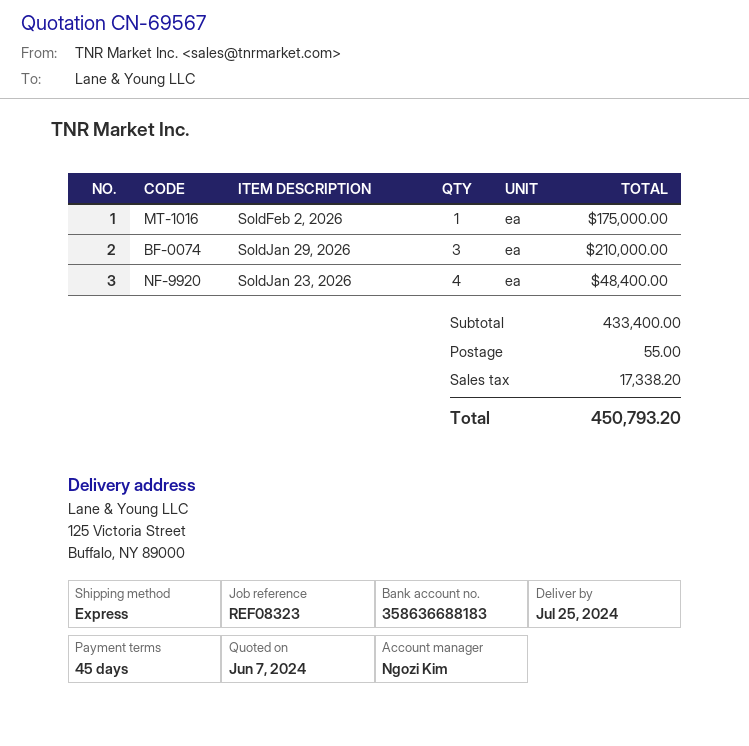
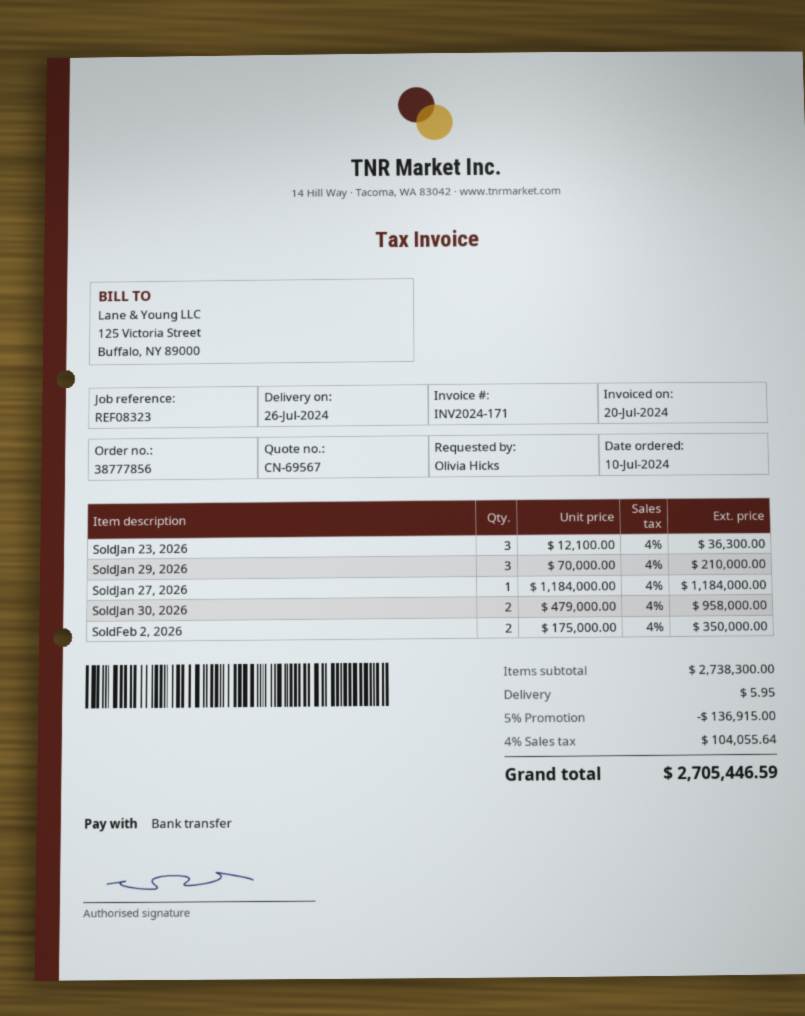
delivery date: 2024-07-25 -> 2024-07-26
SoldFeb 2, 2026: 1 for 175000.00 -> 2 for 350000.00
SoldJan 23, 2026: 4 for 48400.00 -> 3 for 36300.00
SoldJan 27, 2026: none -> 1 for 1184000.00
SoldJan 30, 2026: none -> 2 for 958000.00
subtotal: 433400.00 -> 2738300.00
discount: none -> 5% = 136915.00
shipping: 55.00 -> 5.95
tax: 17338.20 -> 104055.64
total: 450793.20 -> 2705446.59

